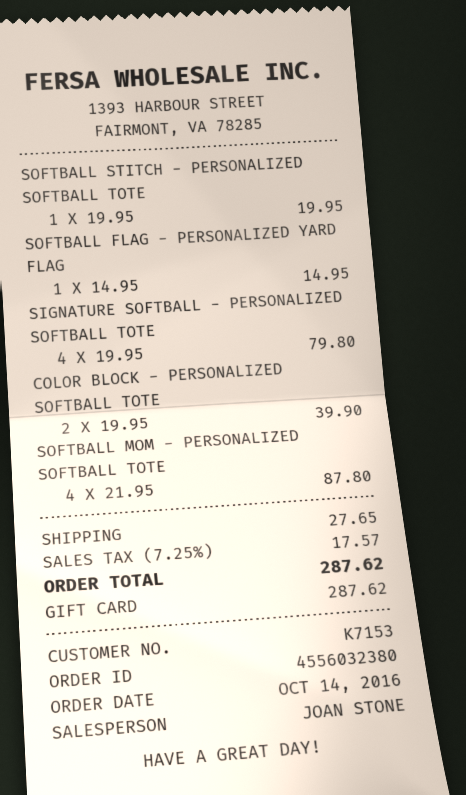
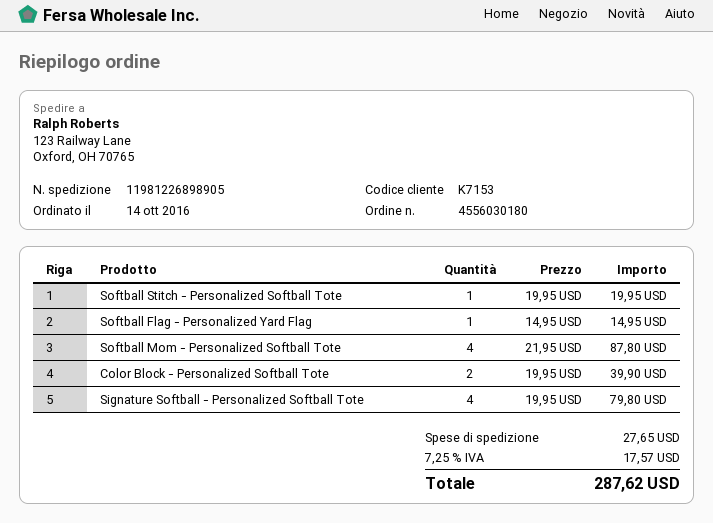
order number: 4556032380 -> 4556030180

